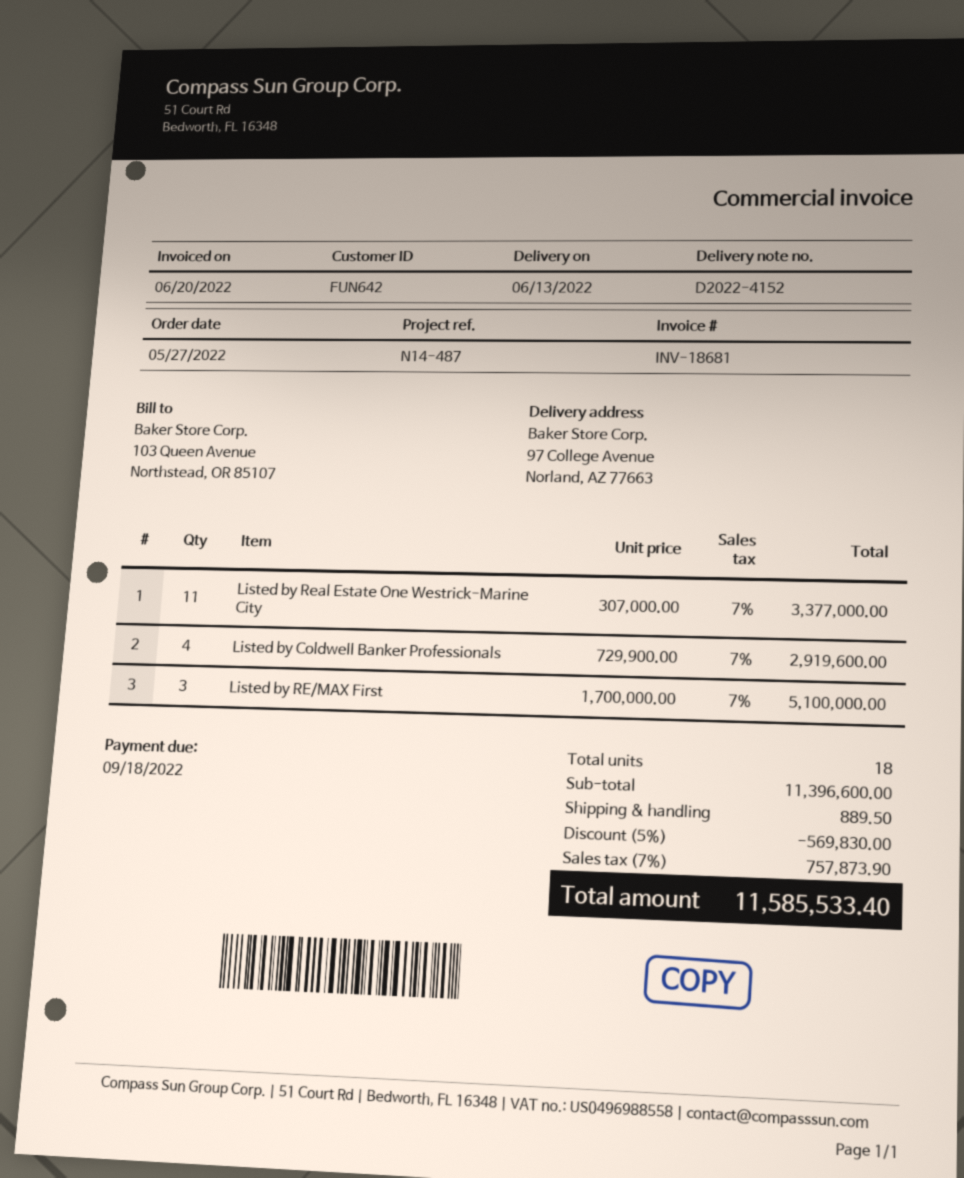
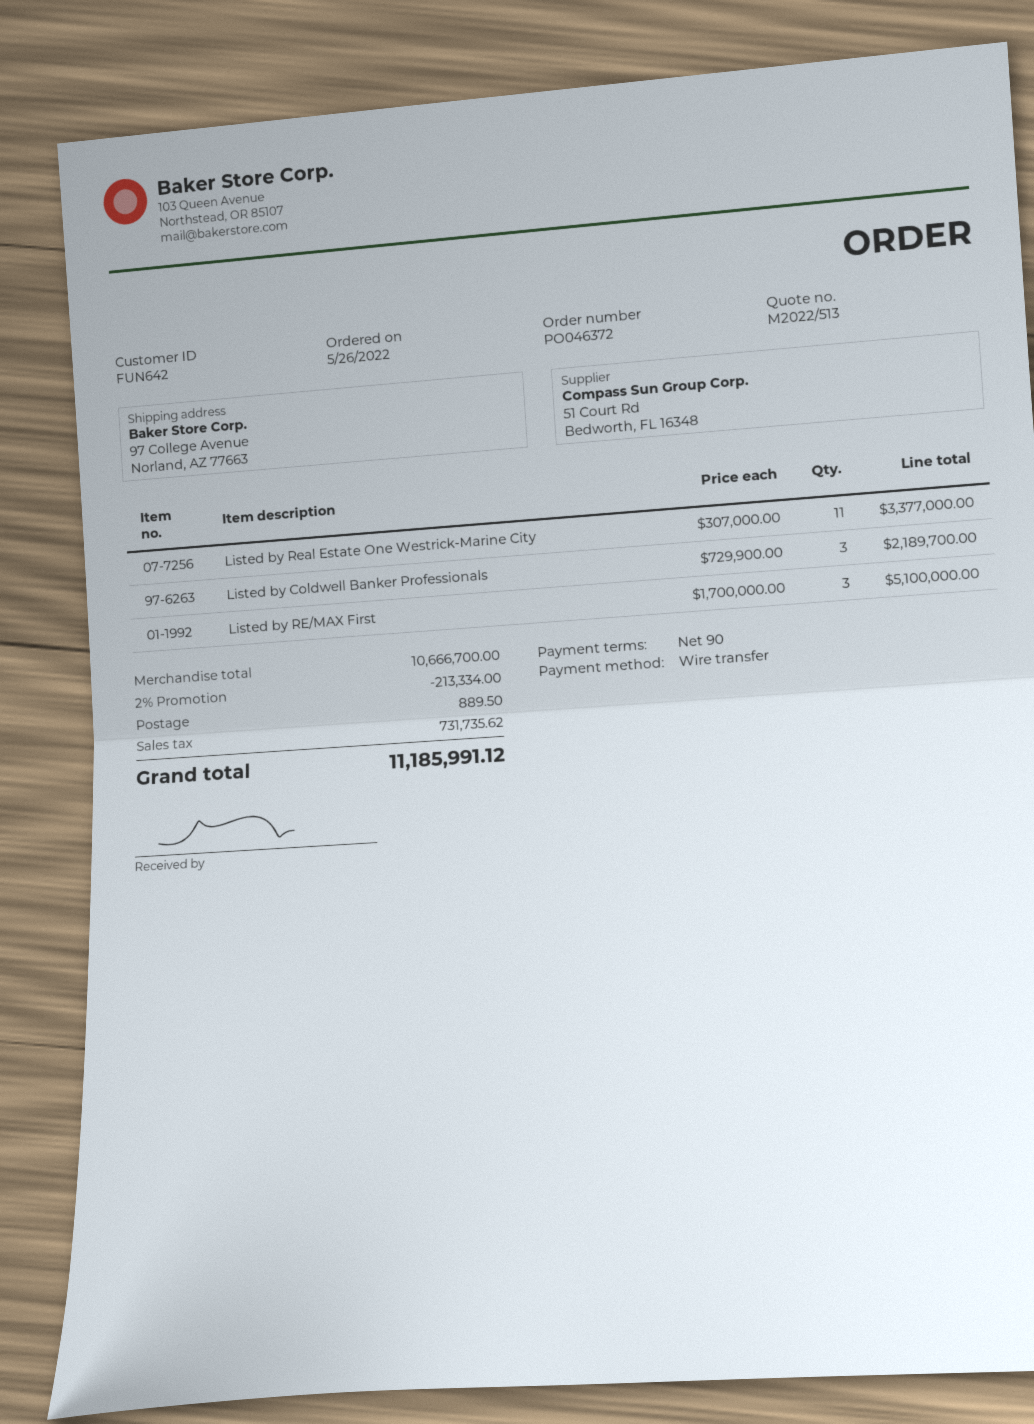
order date: 2022-05-27 -> 2022-05-26
Listed by Coldwell Banker Professionals: 4 x 729900.00 = 2919600.00 -> 3 x 729900.00 = 2189700.00
subtotal: 11396600.00 -> 10666700.00
discount: 5% = 569830.00 -> 2% = 213334.00
tax: 757873.90 -> 731735.62
total: 11585533.40 -> 11185991.12

